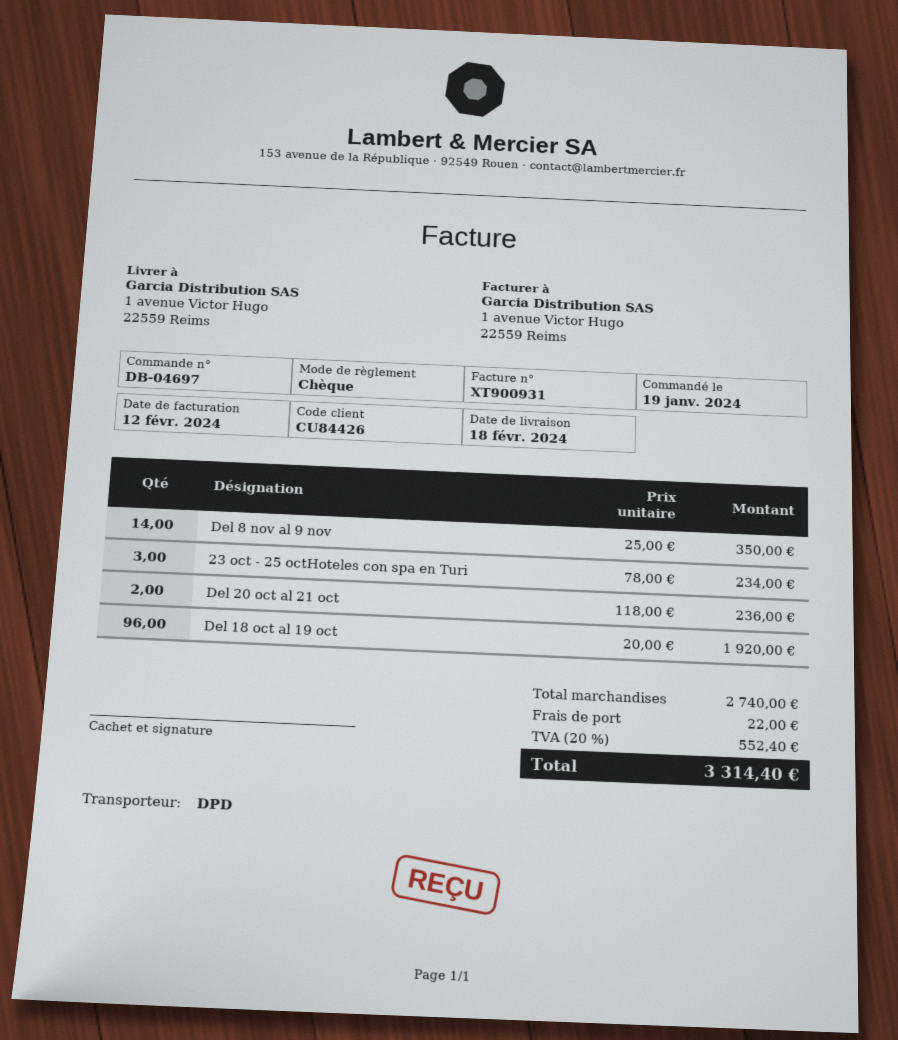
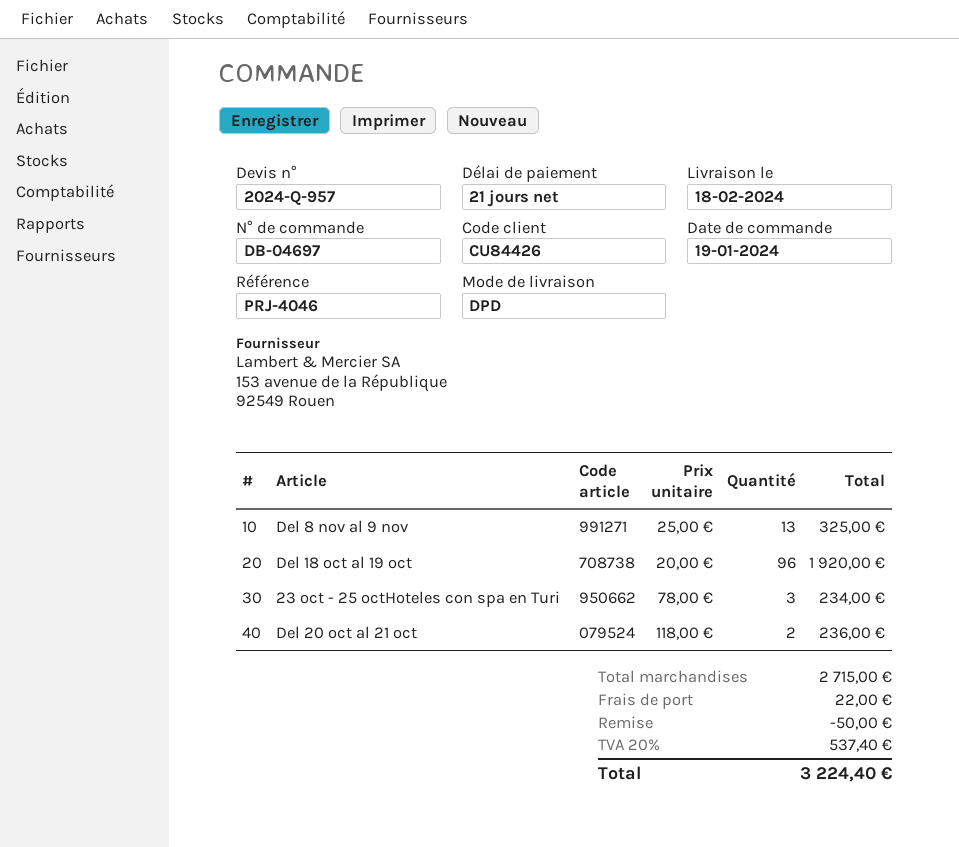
Del 8 nov al 9 nov: 14 x 25.00 = 350.00 -> 13 x 25.00 = 325.00
subtotal: 2740.00 -> 2715.00
discount: none -> 50.00
tax: 20% = 552.40 -> 20% = 537.40
total: 3314.40 -> 3224.40

